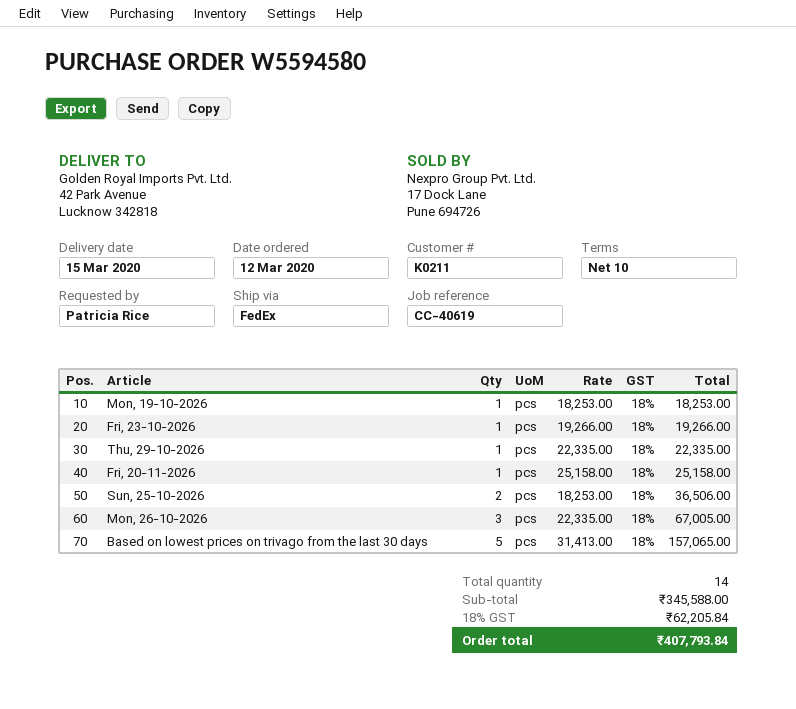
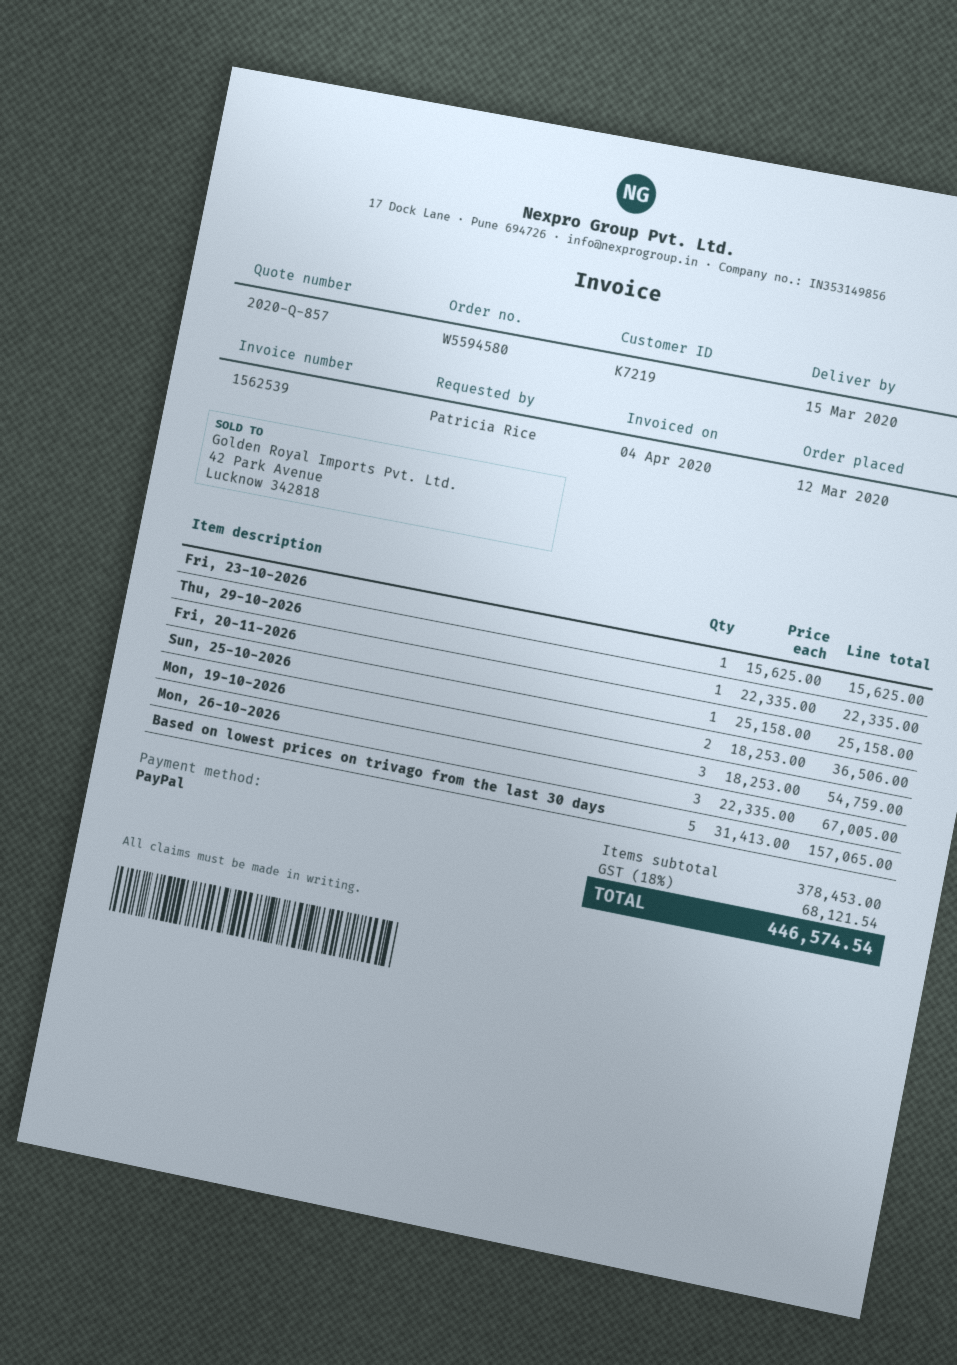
customer number: K0211 -> K7219
Mon, 19-10-2026: 1 x 18253.00 = 18253.00 -> 3 x 18253.00 = 54759.00
Fri, 23-10-2026: 1 x 19266.00 = 19266.00 -> 1 x 15625.00 = 15625.00
subtotal: 345588.00 -> 378453.00
tax: 18% = 62205.84 -> 18% = 68121.54
total: 407793.84 -> 446574.54

